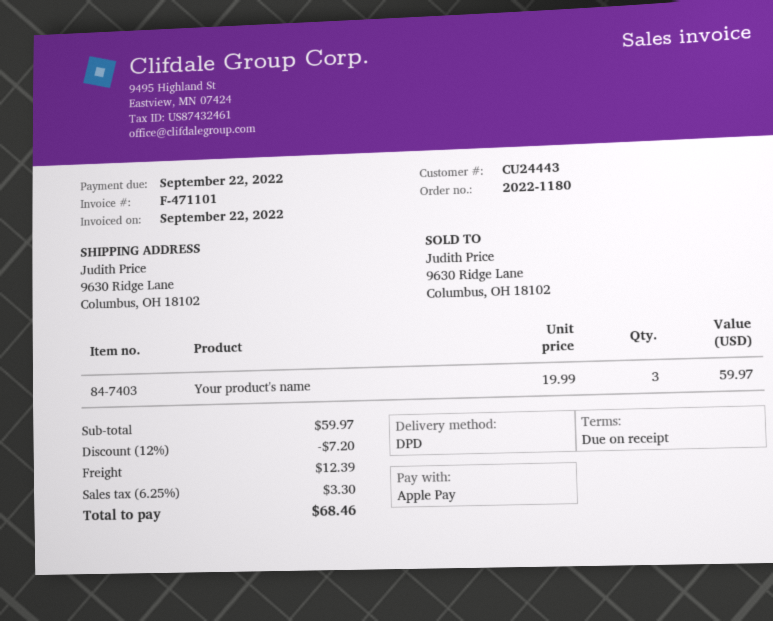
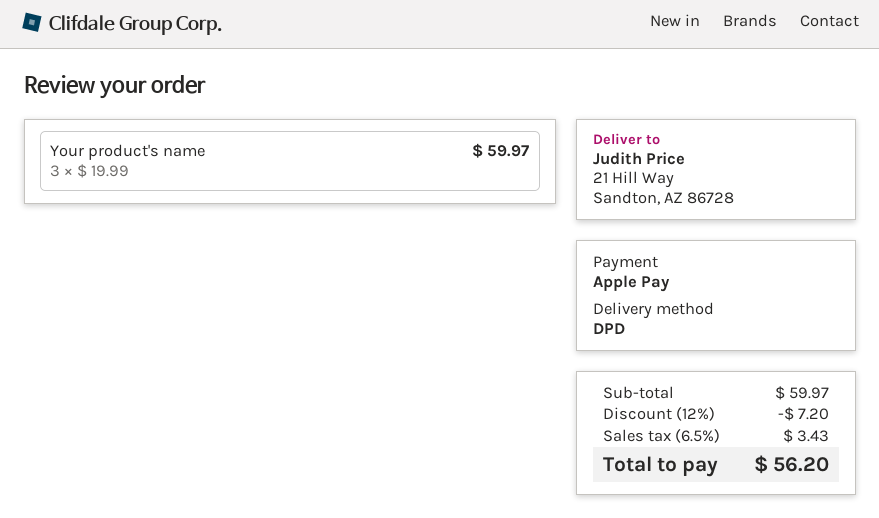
ship to: 9630 Ridge Lane, Columbus, OH 18102 -> 21 Hill Way, Sandton, AZ 86728
shipping: 12.39 -> none
tax: 6.25% = 3.30 -> 6.5% = 3.43
total: 68.46 -> 56.20

